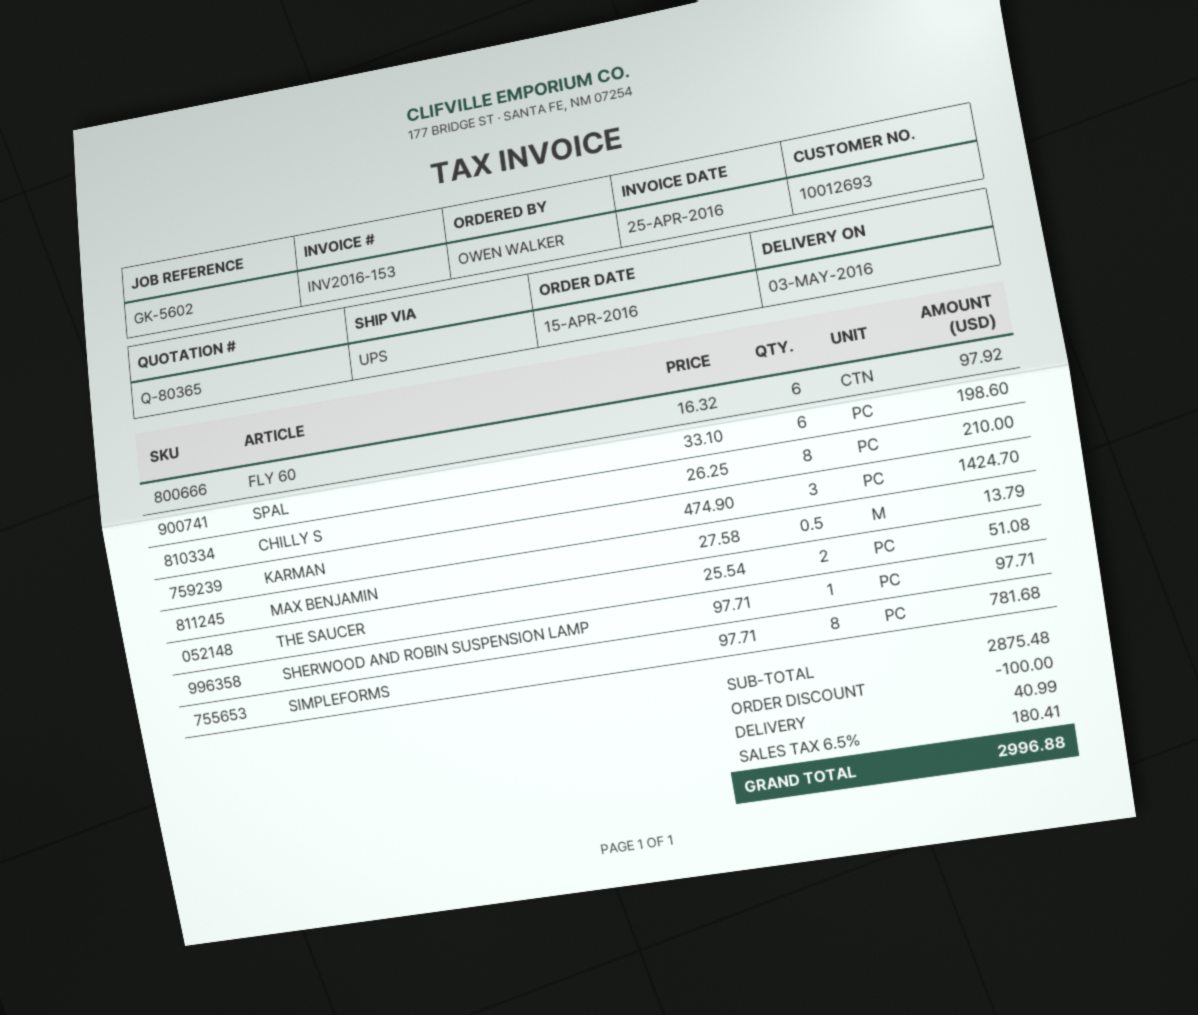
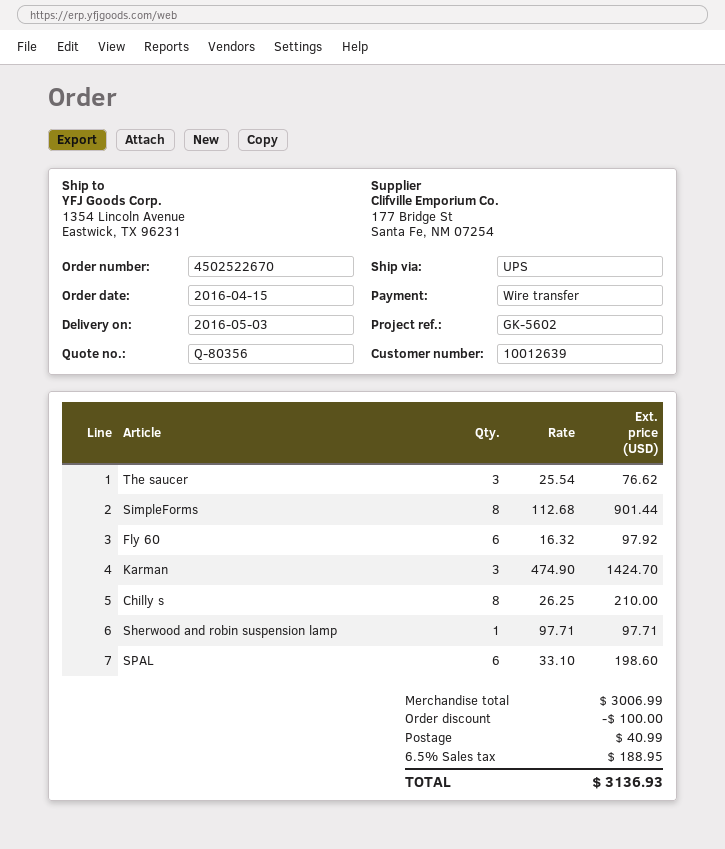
quote number: Q-80365 -> Q-80356
customer number: 10012693 -> 10012639
MAX BENJAMIN: 0.5 x 27.58 = 13.79 -> none
THE SAUCER: 2 x 25.54 = 51.08 -> 3 x 25.54 = 76.62
SIMPLEFORMS: 8 x 97.71 = 781.68 -> 8 x 112.68 = 901.44
subtotal: 2875.48 -> 3006.99
tax: 6.5% = 180.41 -> 6.5% = 188.95
total: 2996.88 -> 3136.93

